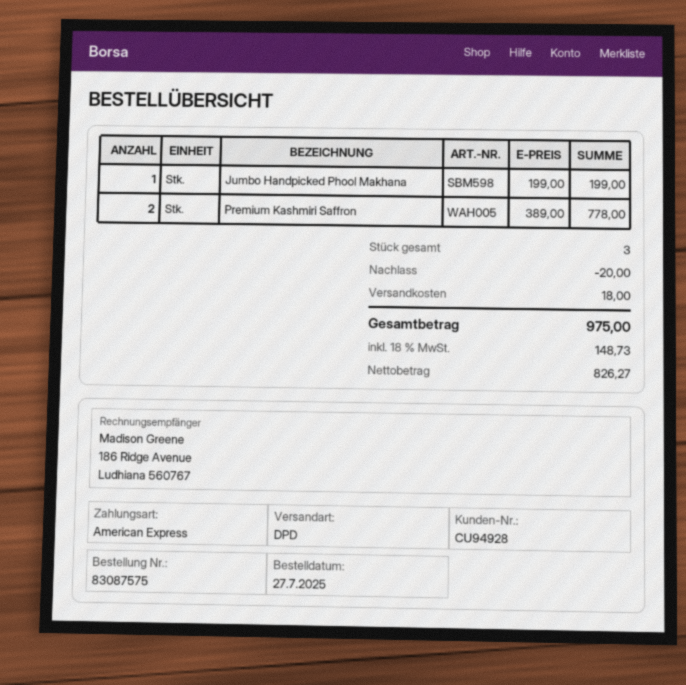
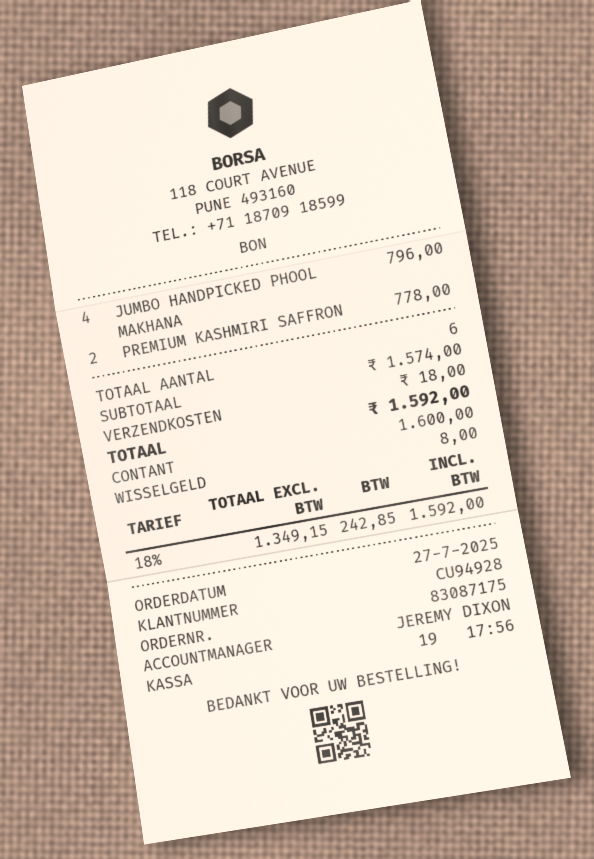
order number: 83087575 -> 83087175
payment method: American Express -> cash
Jumbo Handpicked Phool Makhana: 1 for 199.00 -> 4 for 796.00
total quantity: 3 -> 6
discount: 20.00 -> none
net: 826.27 -> 1349.15
tax: 18% = 148.73 -> 18% = 242.85
total: 975.00 -> 1592.00

